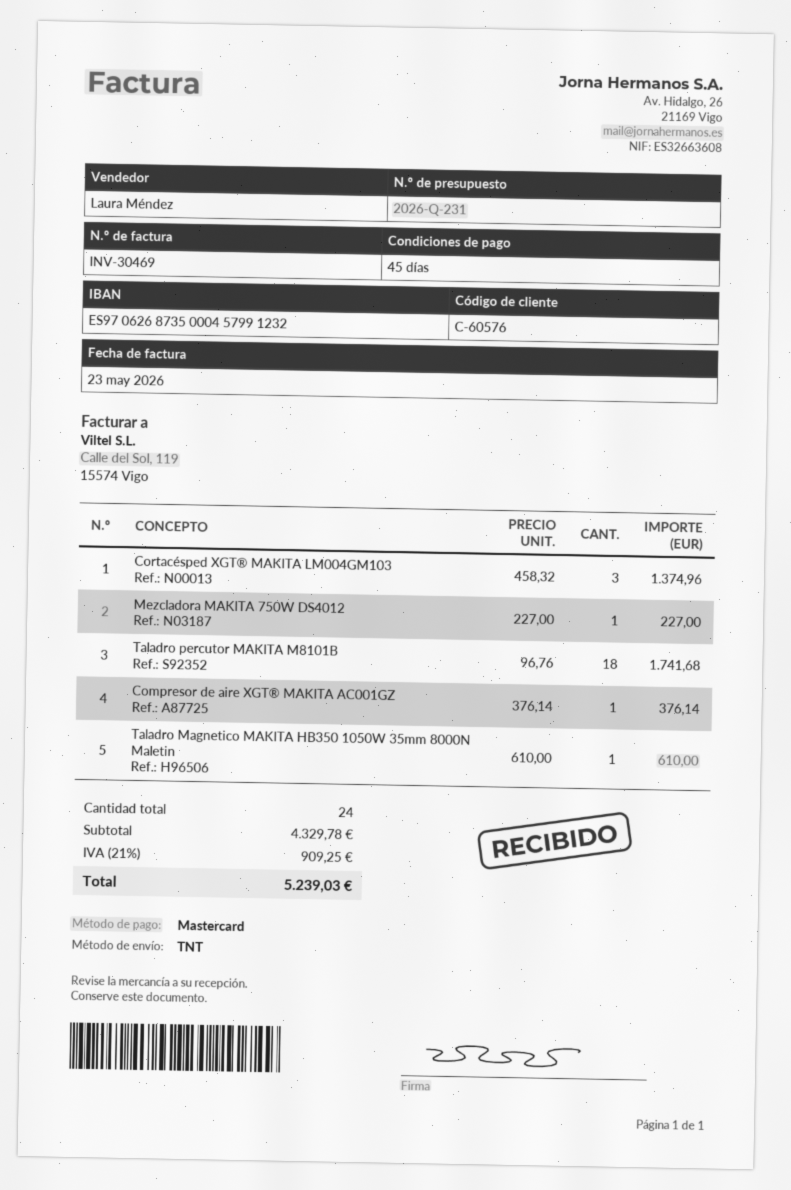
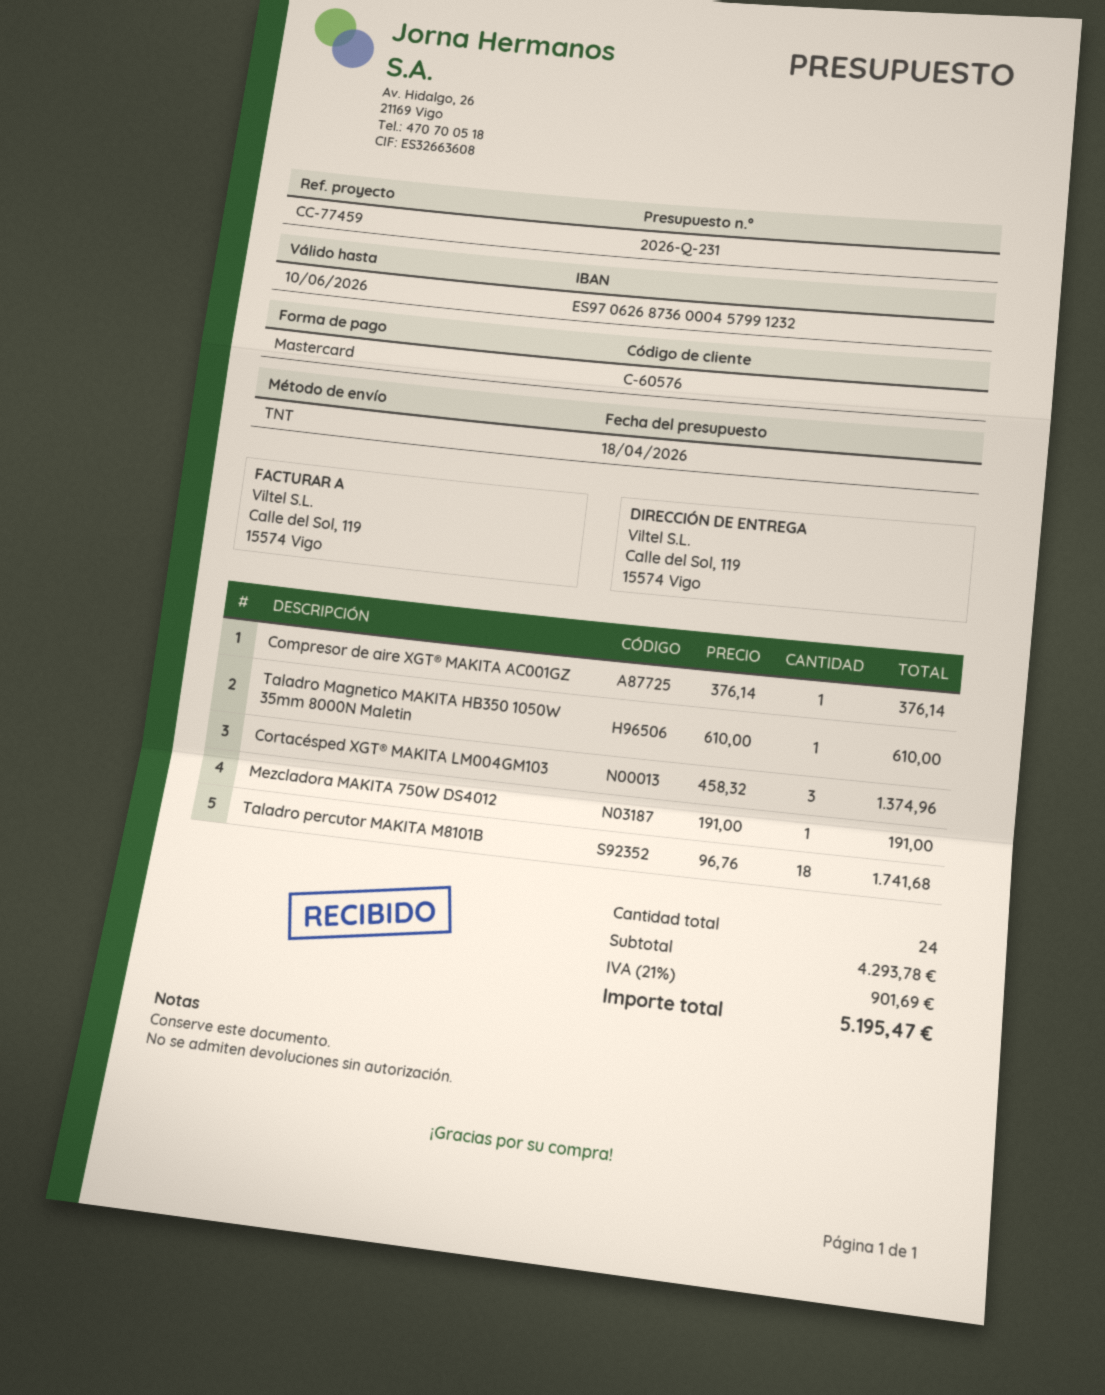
bank account: ES9706268735000457991232 -> ES9706268736000457991232
Mezcladora MAKITA 750W DS4012: 1 x 227.00 = 227.00 -> 1 x 191.00 = 191.00
subtotal: 4329.78 -> 4293.78
tax: 21% = 909.25 -> 21% = 901.69
total: 5239.03 -> 5195.47

